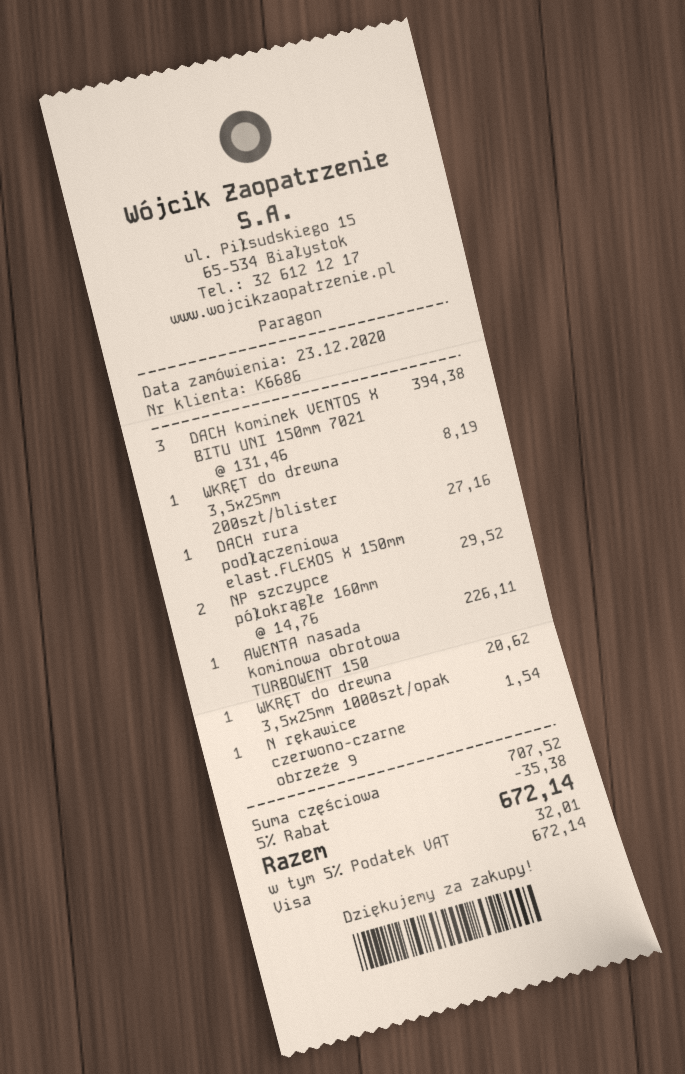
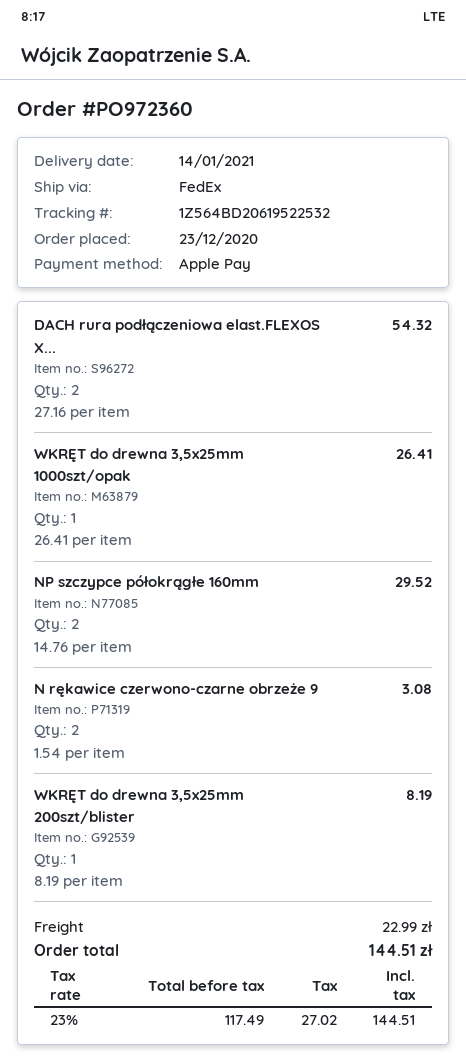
payment method: Visa -> Apple Pay
DACH kominek VENTOS X BITU UNI 150mm 7021: 3 x 131.46 = 394.38 -> none
DACH rura podłączeniowa elast.FLEXOS X 150mm: 1 x 27.16 = 27.16 -> 2 x 27.16 = 54.32
AWENTA nasada kominowa obrotowa TURBOWENT 150: 1 x 226.11 = 226.11 -> none
WKRĘT do drewna 3,5x25mm 1000szt/opak: 1 x 20.62 = 20.62 -> 1 x 26.41 = 26.41
N rękawice czerwono-czarne obrzeże 9: 1 x 1.54 = 1.54 -> 2 x 1.54 = 3.08
discount: 5% = 35.38 -> none
shipping: none -> 22.99
tax: 5% = 32.01 -> 23% = 27.02
total: 672.14 -> 144.51

